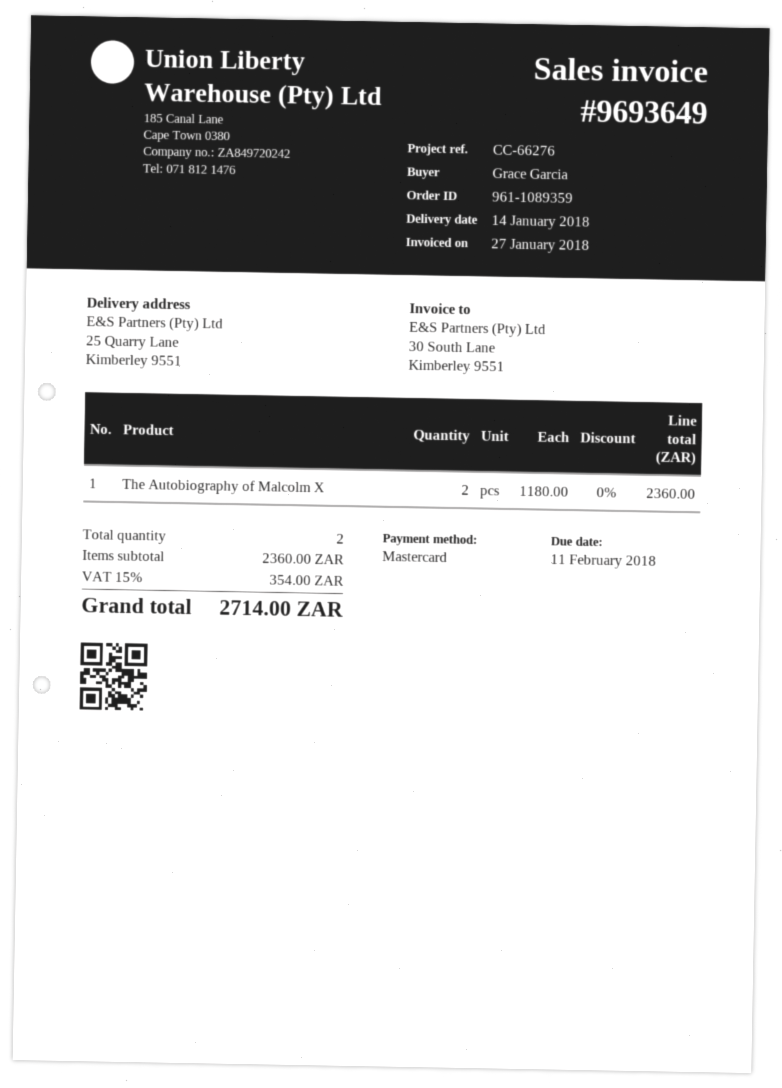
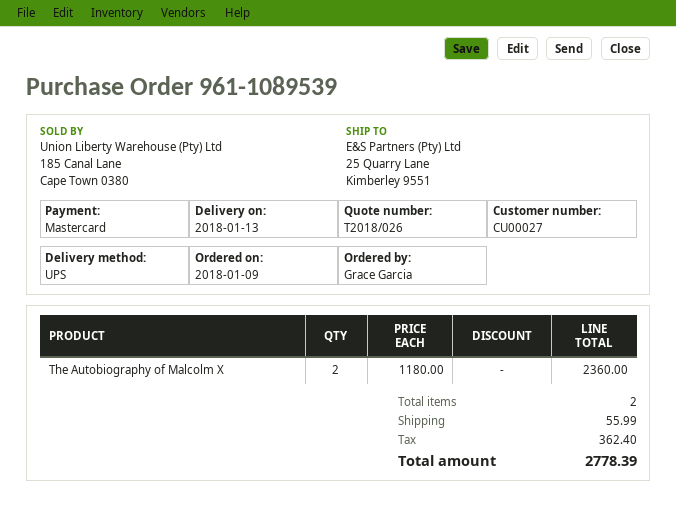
order number: 961-1089359 -> 961-1089539
delivery date: 2018-01-14 -> 2018-01-13
shipping: none -> 55.99
tax: 354.00 -> 362.40
total: 2714.00 -> 2778.39

